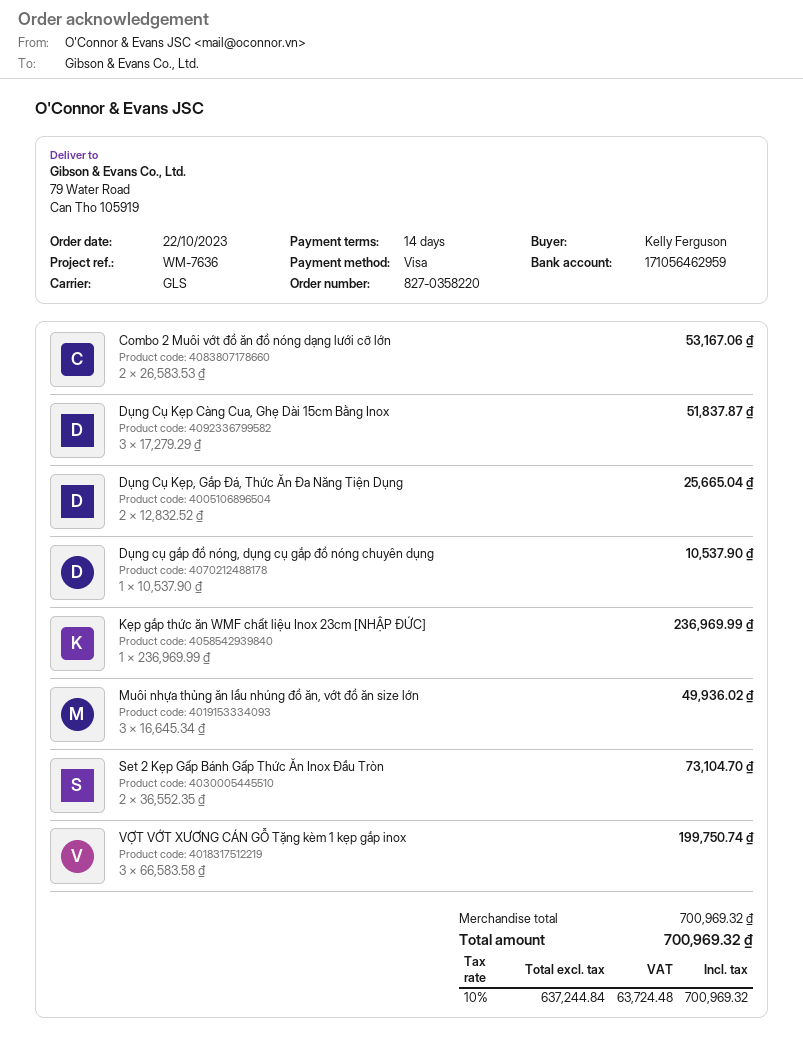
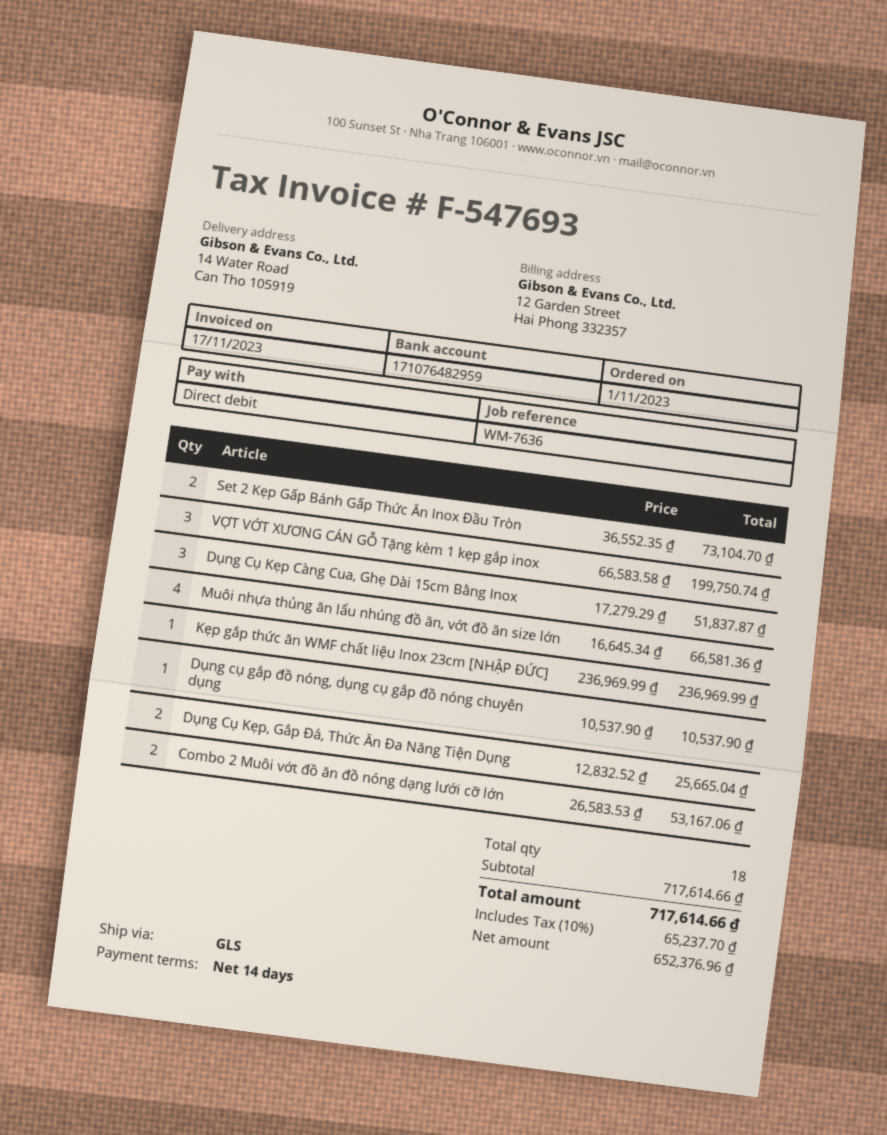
order date: 2023-10-22 -> 2023-11-01
payment method: Visa -> direct debit
bank account: 171056462959 -> 171076482959
ship to: 79 Water Road, Can Tho 105919 -> 14 Water Road, Can Tho 105919
Muôi nhựa thủng ăn lẩu nhúng đồ ăn, vớt đồ ăn size lớn: 3 x 16645.34 = 49936.02 -> 4 x 16645.34 = 66581.36
subtotal: 700969.32 -> 717614.66
net: 637244.84 -> 652376.96
tax: 10% = 63724.48 -> 10% = 65237.70
total: 700969.32 -> 717614.66

